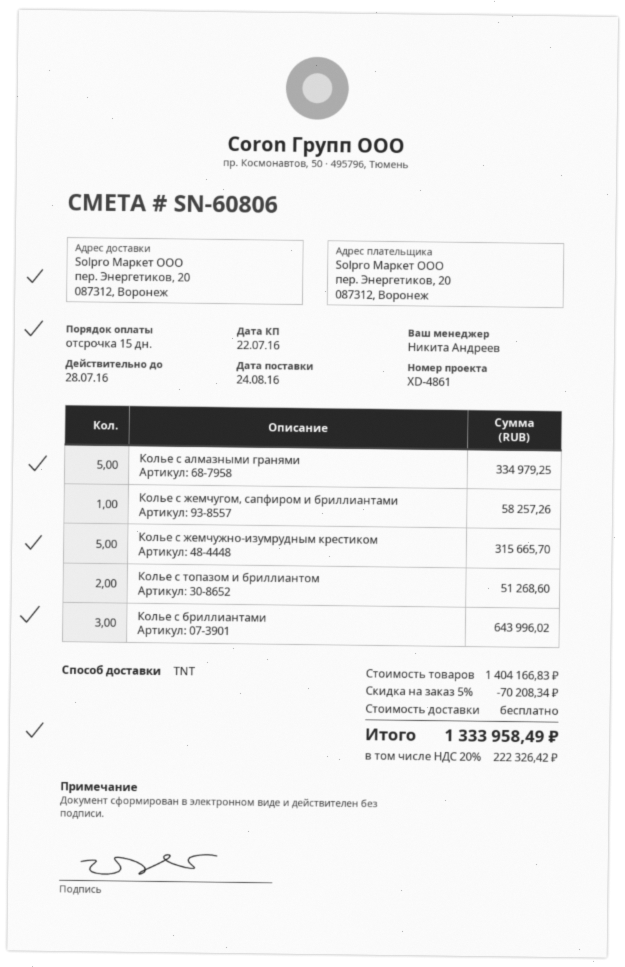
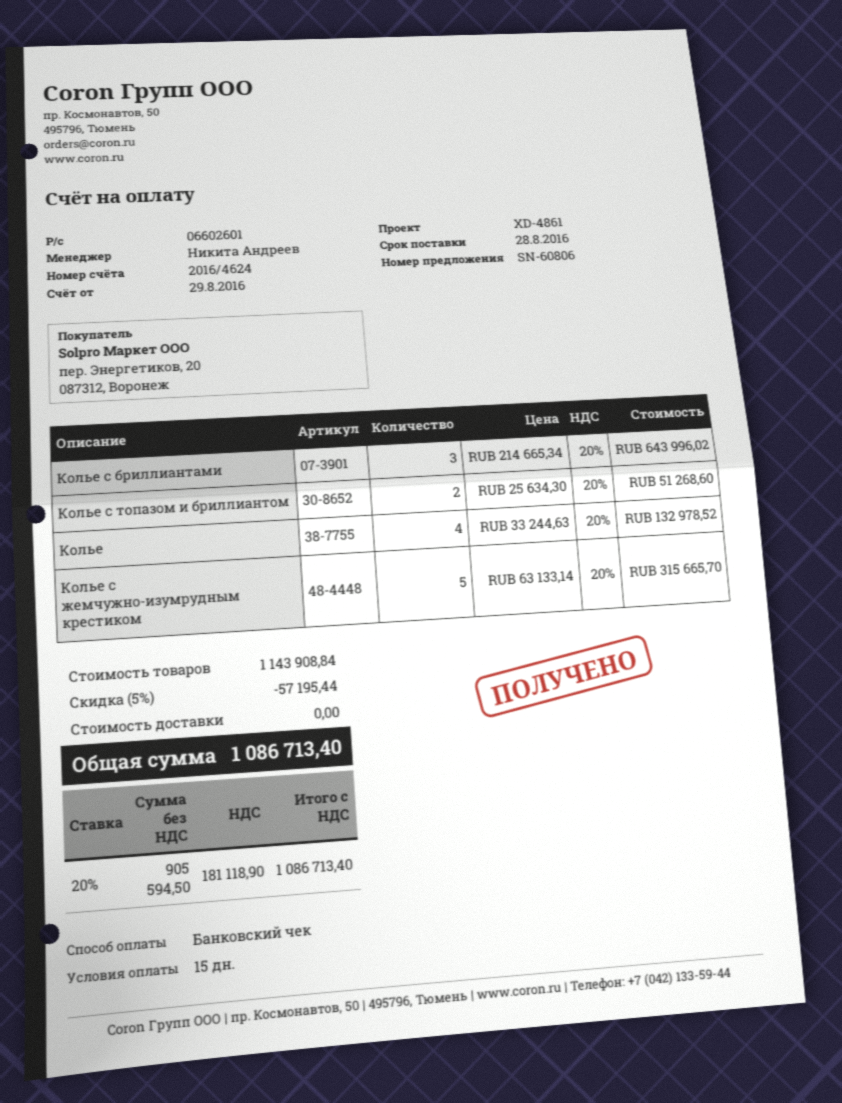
delivery date: 2016-08-24 -> 2016-08-28
Колье с алмазными гранями: 5 for 334979.25 -> none
Колье с жемчугом, сапфиром и бриллиантами: 1 for 58257.26 -> none
Колье: none -> 4 for 132978.52
subtotal: 1404166.83 -> 1143908.84
discount: 5% = 70208.34 -> 5% = 57195.44
tax: 20% = 222326.42 -> 20% = 181118.90
total: 1333958.49 -> 1086713.40

